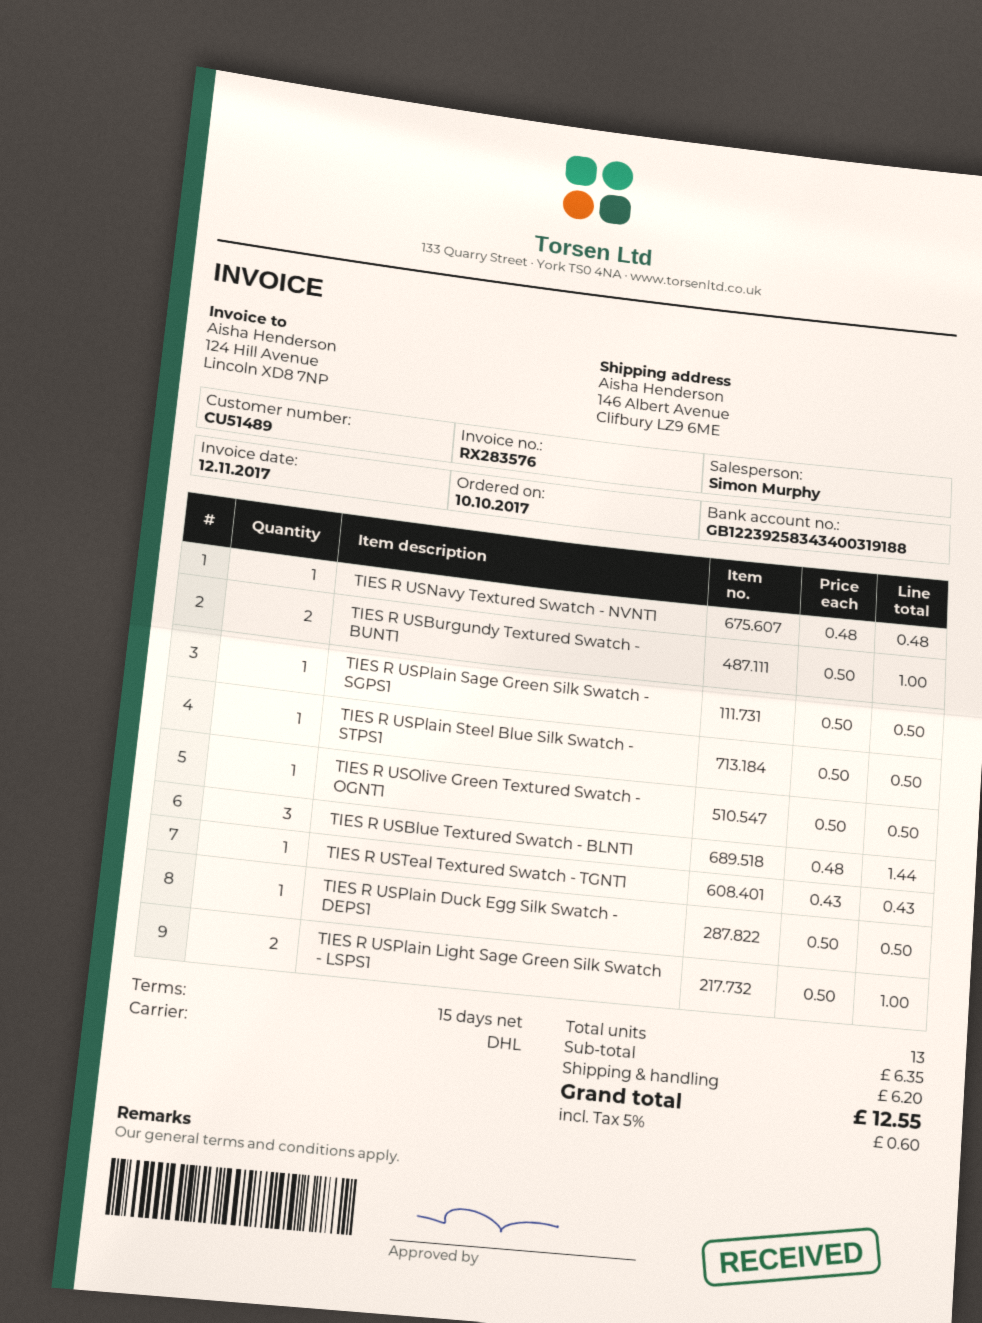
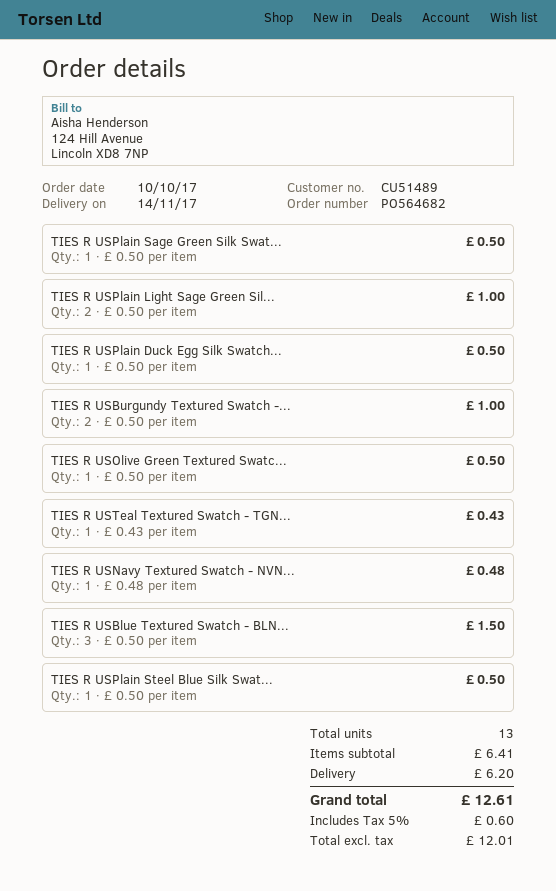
TIES R USBlue Textured Swatch - BLNT1: 3 x 0.48 = 1.44 -> 3 x 0.50 = 1.50
subtotal: 6.35 -> 6.41
total: 12.55 -> 12.61

